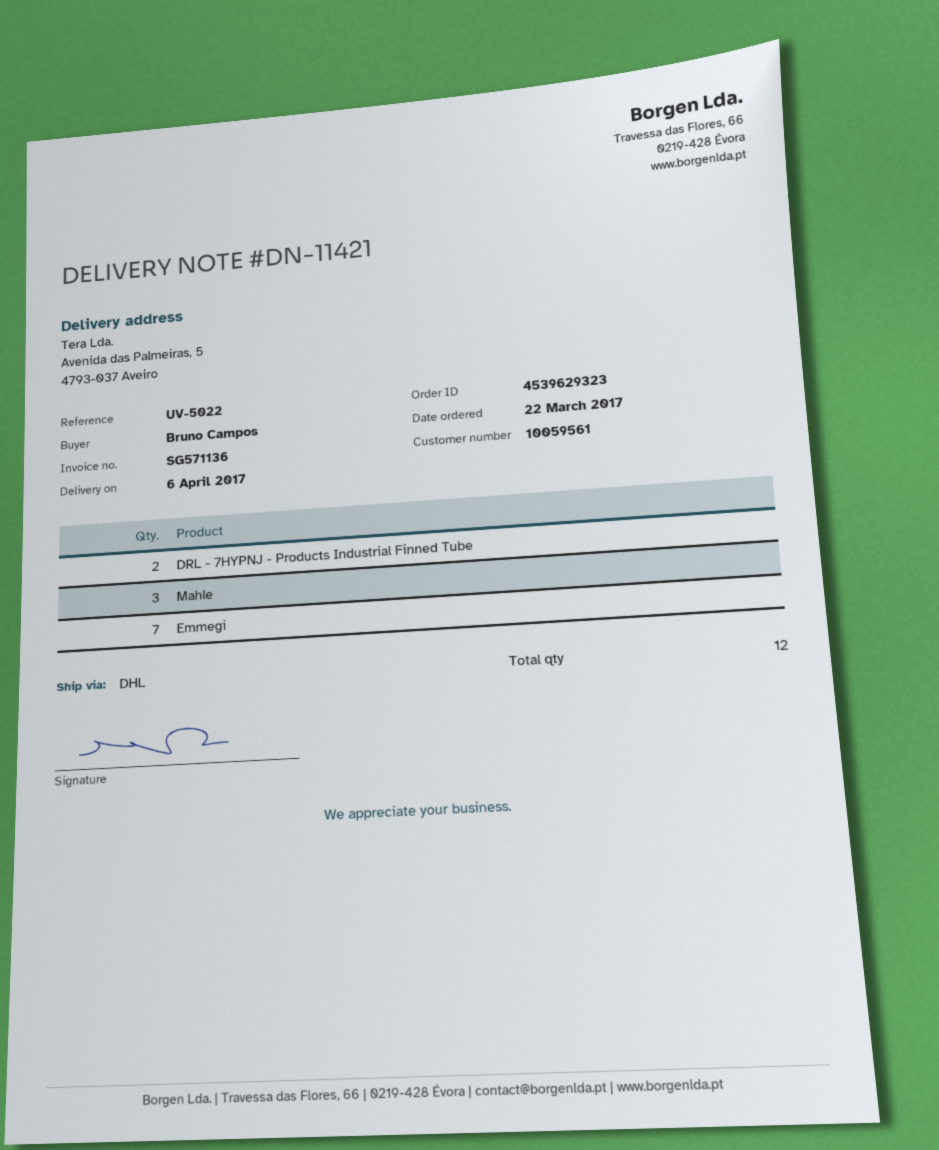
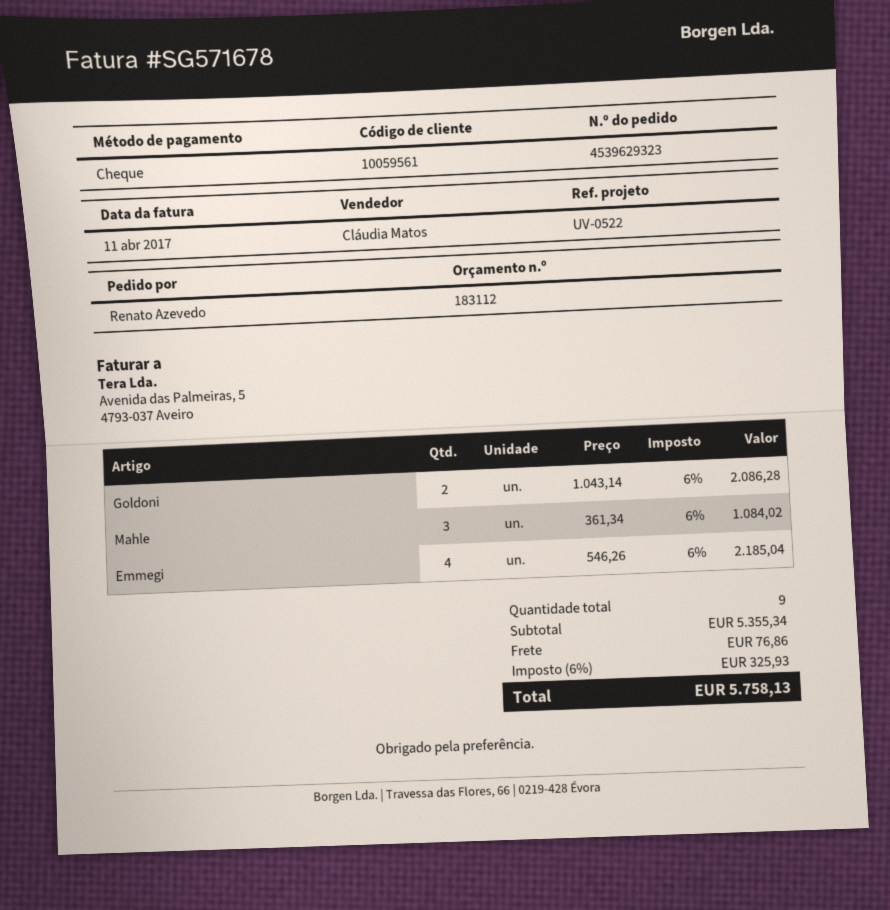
invoice number: SG571136 -> SG571678
reference: UV-5022 -> UV-0522
ordered by: Bruno Campos -> Renato Azevedo
DRL - 7HYPNJ - Products Industrial Finned Tube: 2 -> none
Emmegi: 7 -> 4
Goldoni: none -> 2
total quantity: 12 -> 9

